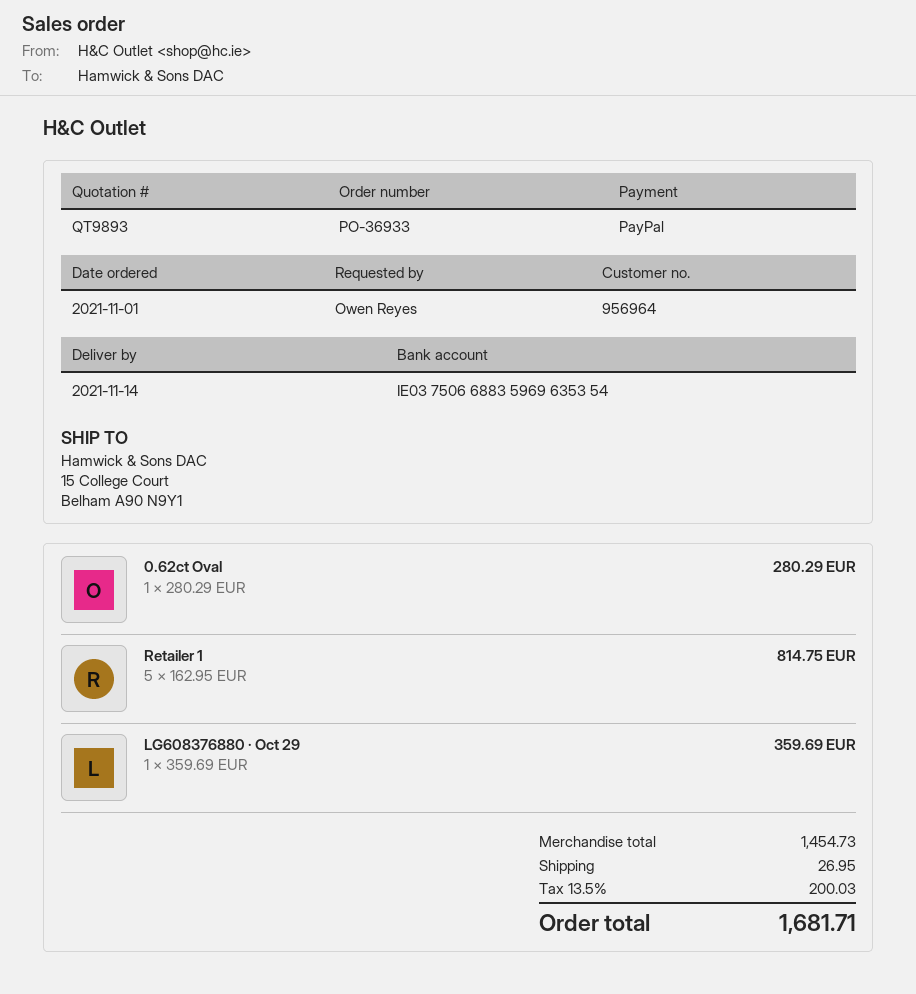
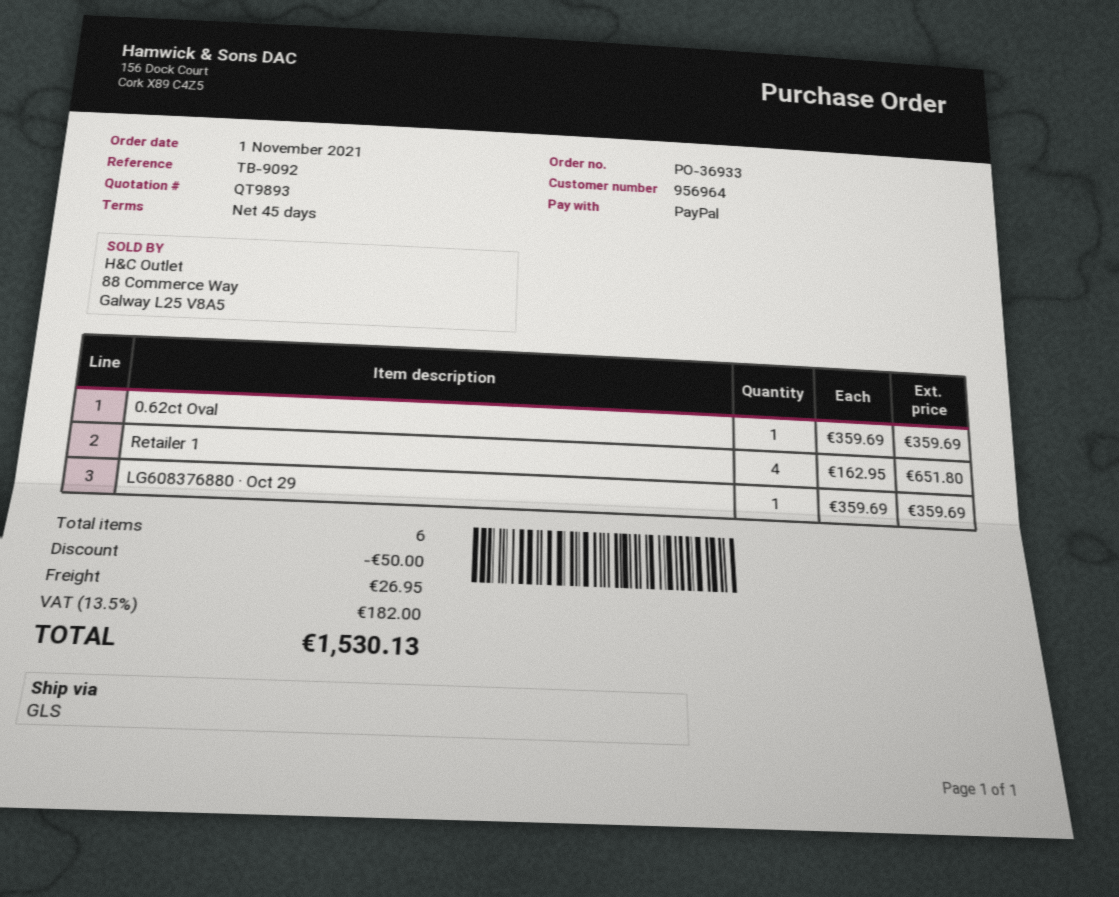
0.62ct Oval: 1 x 280.29 = 280.29 -> 1 x 359.69 = 359.69
Retailer 1: 5 x 162.95 = 814.75 -> 4 x 162.95 = 651.80
discount: none -> 50.00
tax: 13.5% = 200.03 -> 13.5% = 182.00
total: 1681.71 -> 1530.13

